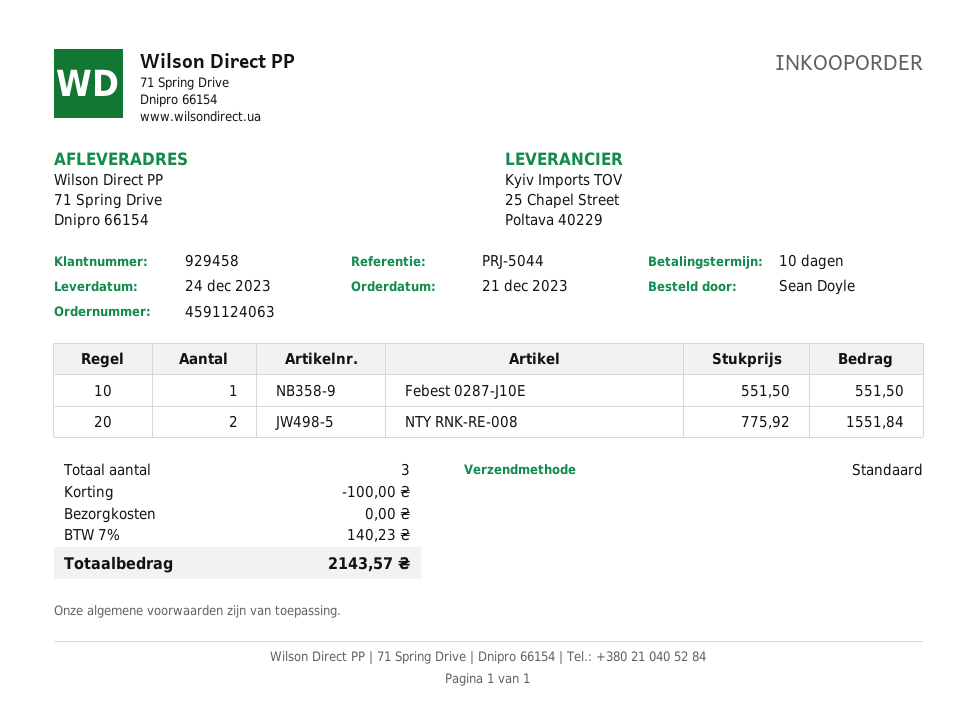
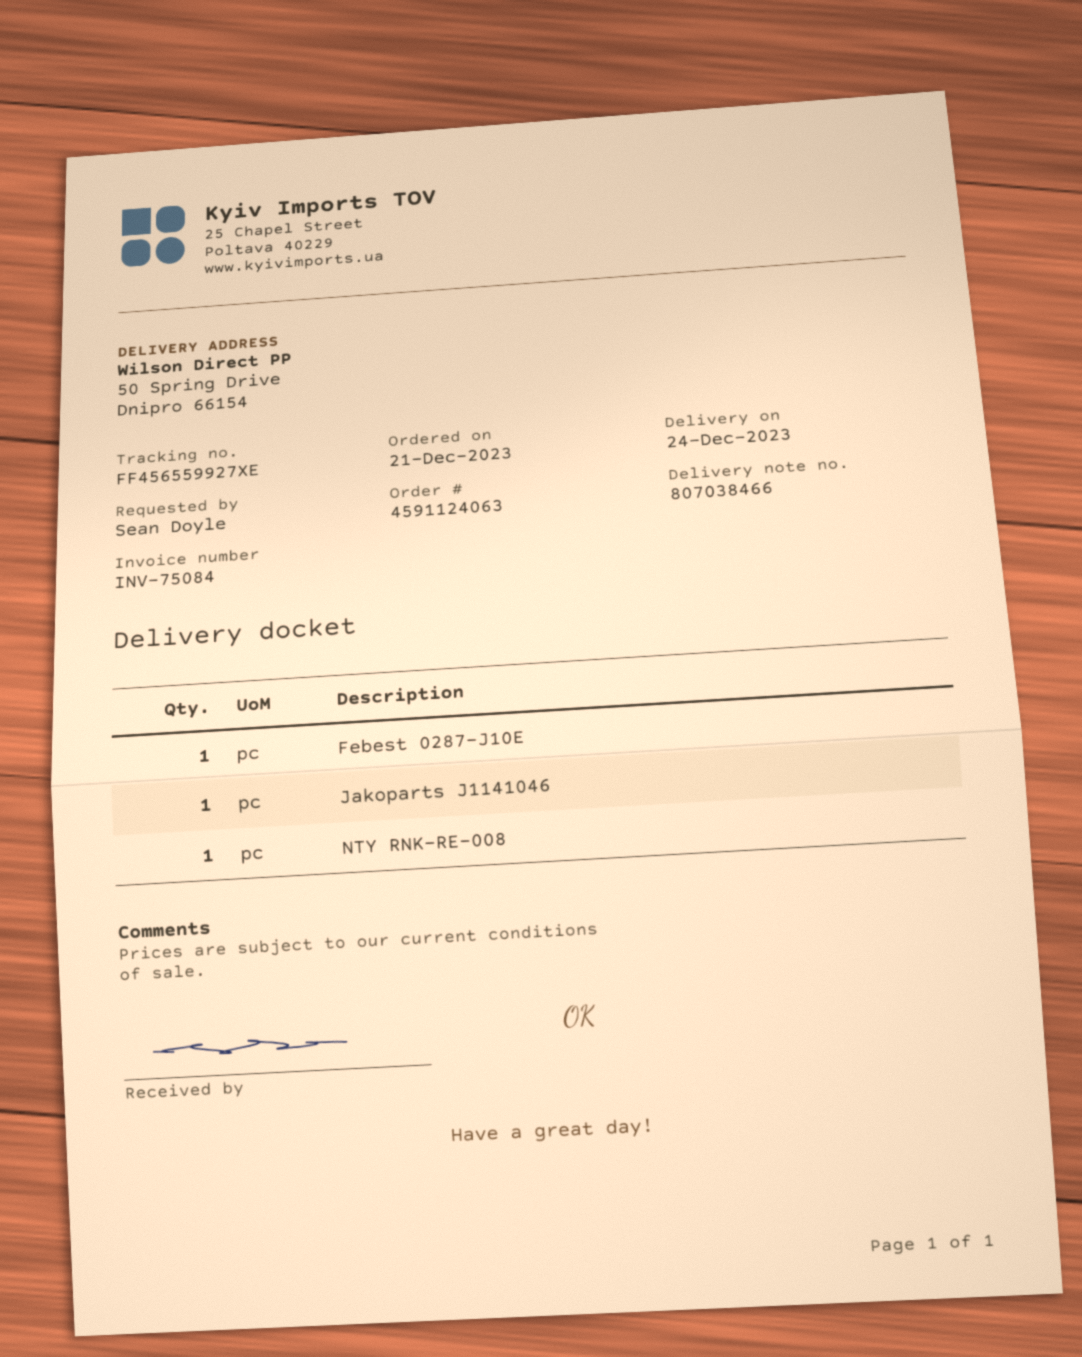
ship to: 71 Spring Drive, Dnipro 66154 -> 50 Spring Drive, Dnipro 66154
NTY RNK-RE-008: 2 -> 1
Jakoparts J1141046: none -> 1

